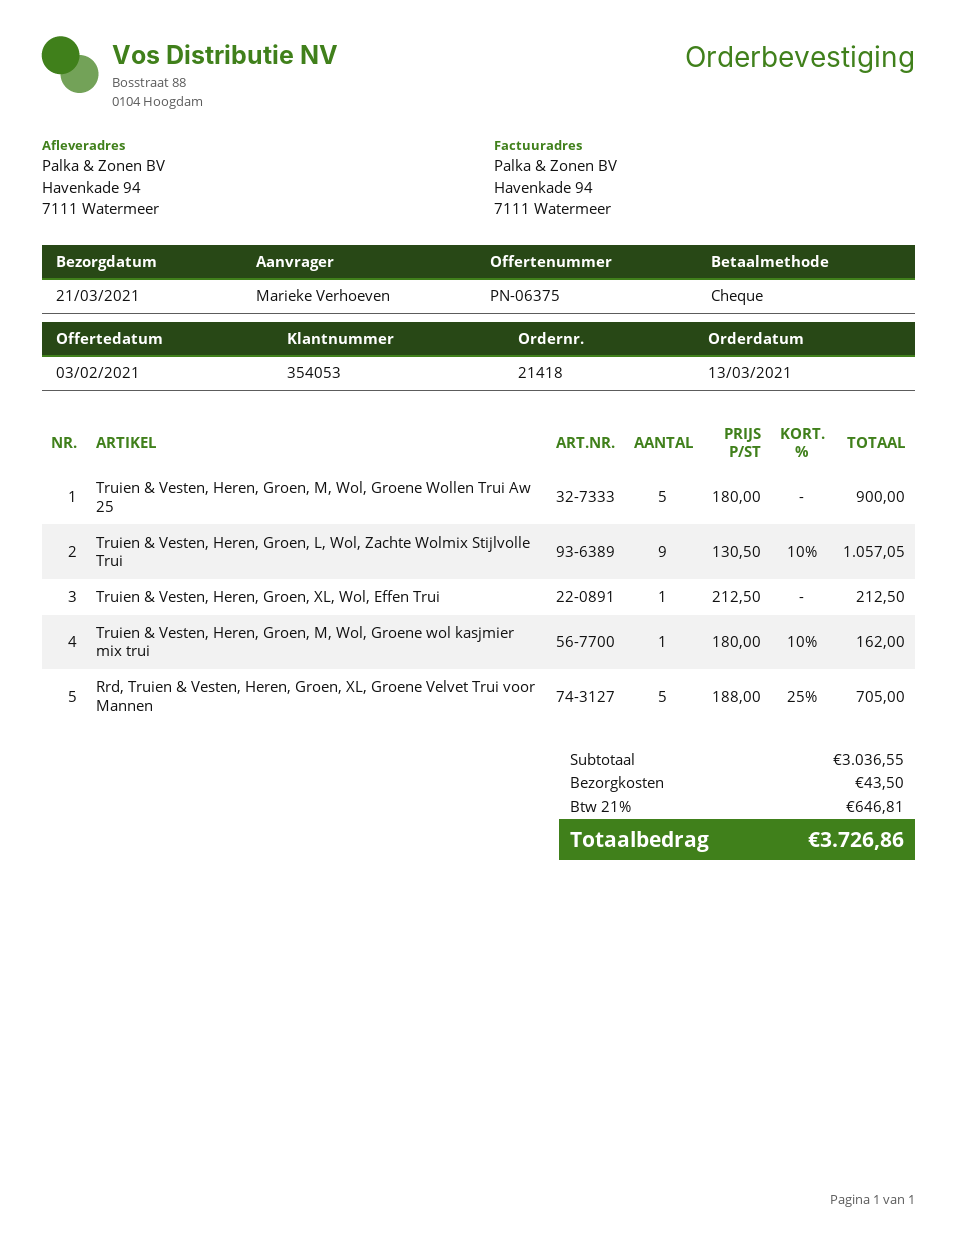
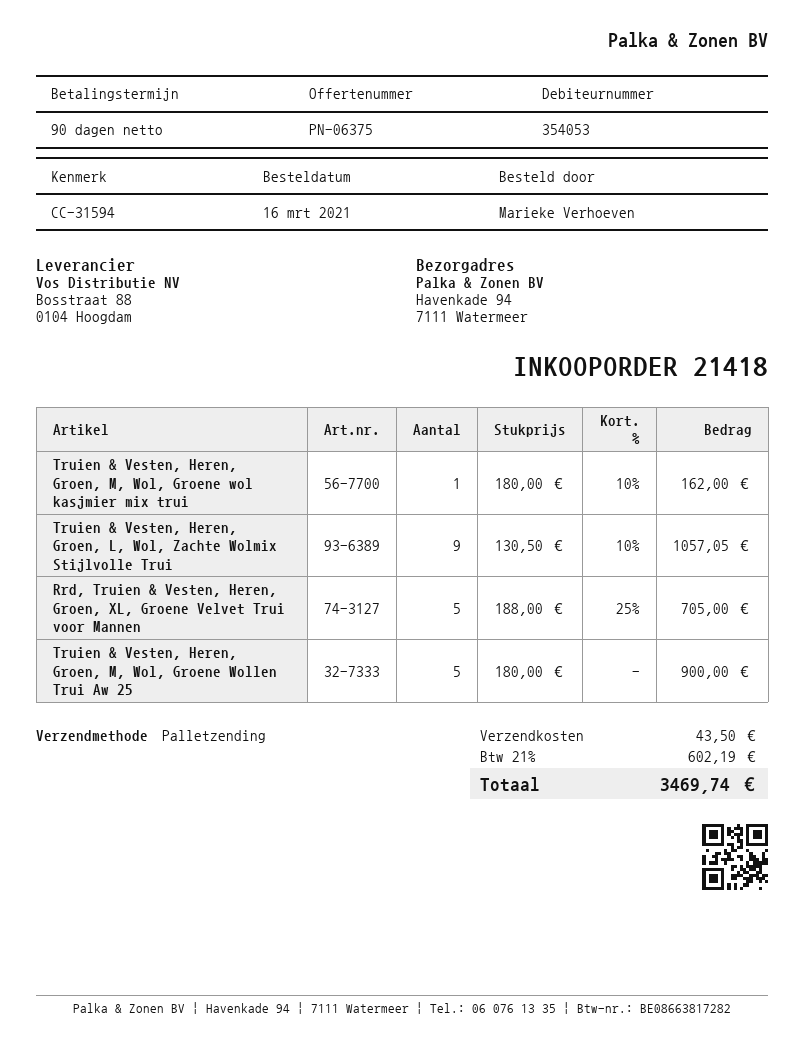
order date: 2021-03-13 -> 2021-03-16
Truien & Vesten, Heren, Groen, XL, Wol, Effen Trui: 1 x 212.50 = 212.50 -> none
tax: 21% = 646.81 -> 21% = 602.19
total: 3726.86 -> 3469.74

